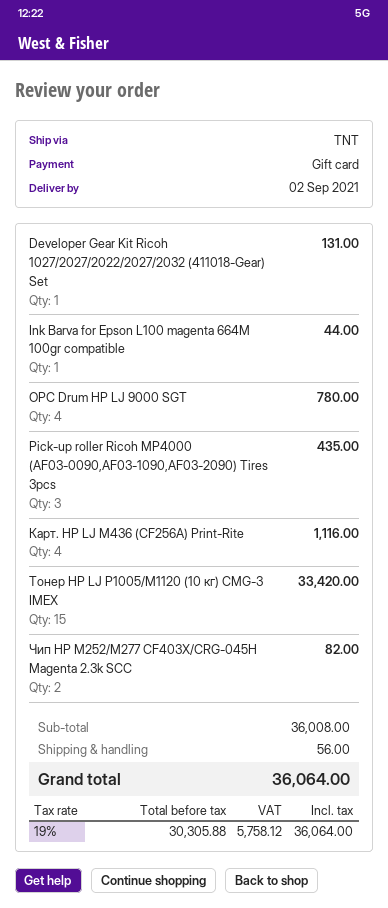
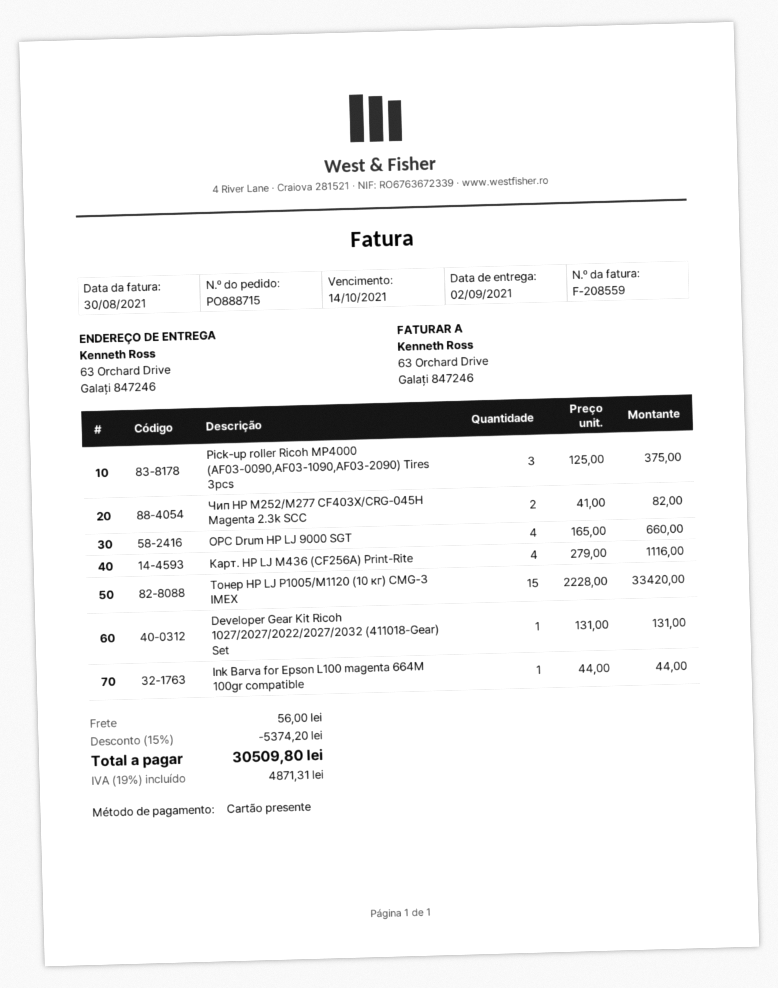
OPC Drum HP LJ 9000 SGT: 4 for 780.00 -> 4 for 660.00
Pick-up roller Ricoh MP4000 (AF03-0090,AF03-1090,AF03-2090) Tires 3pcs: 3 for 435.00 -> 3 for 375.00
discount: none -> 15% = 5374.20
tax: 19% = 5758.12 -> 19% = 4871.31
total: 36064.00 -> 30509.80

